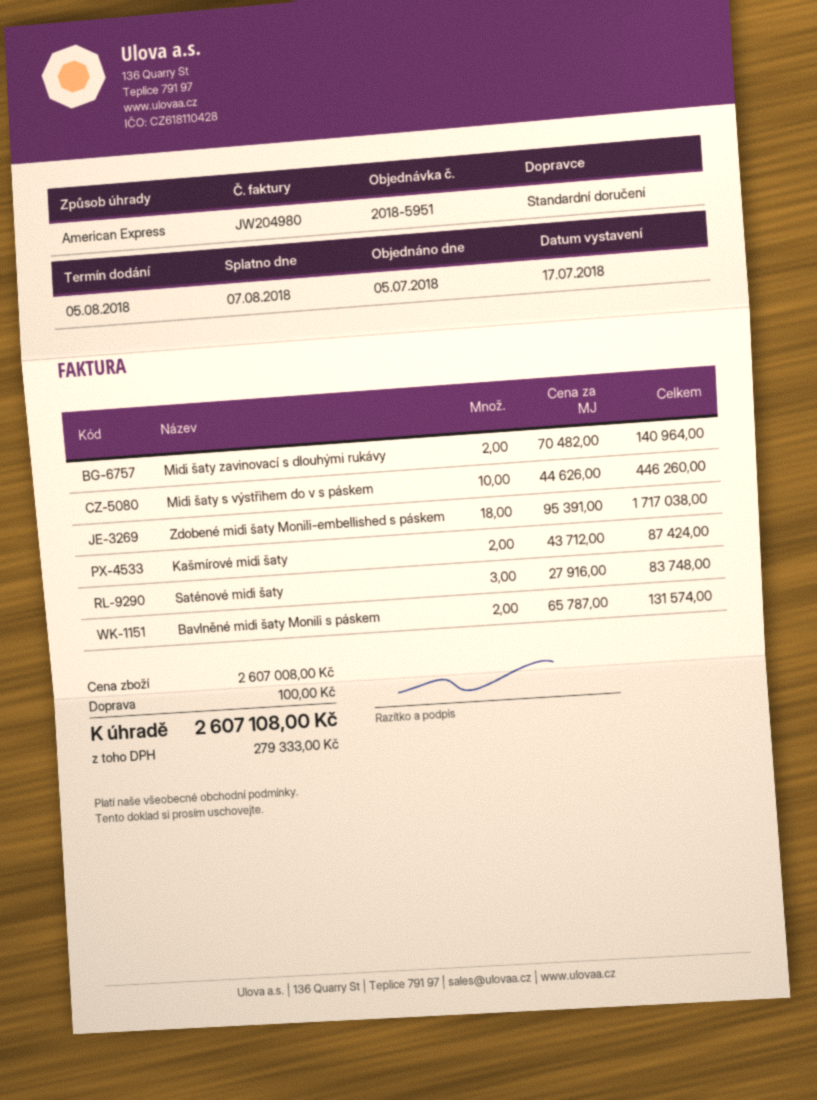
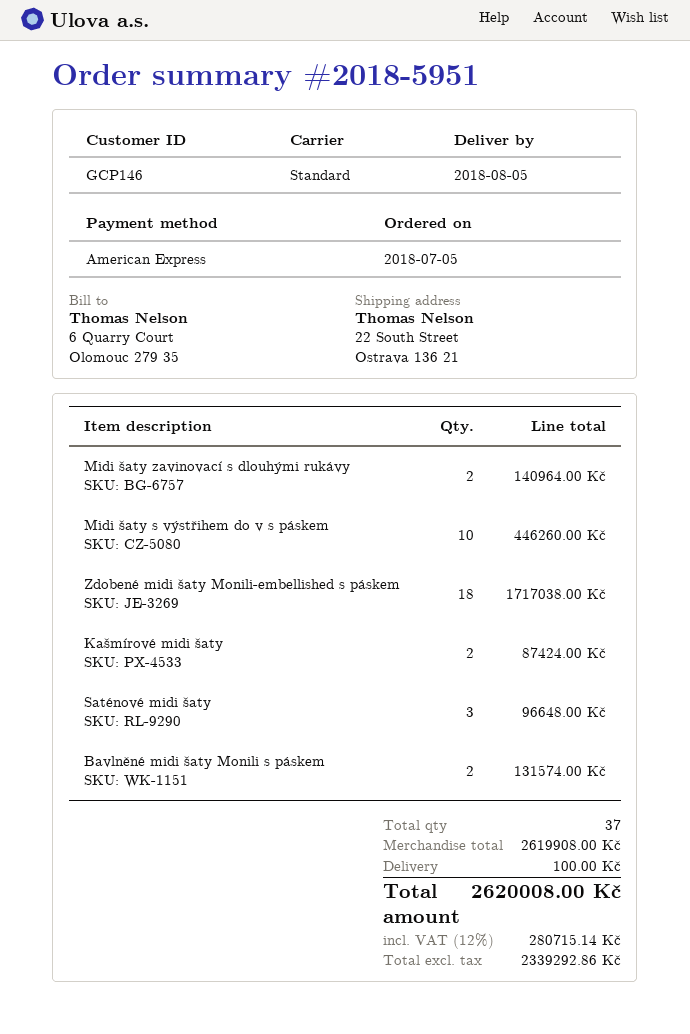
Saténové midi šaty: 3 for 83748.00 -> 3 for 96648.00
subtotal: 2607008.00 -> 2619908.00
tax: 279333.00 -> 280715.14
total: 2607108.00 -> 2620008.00

